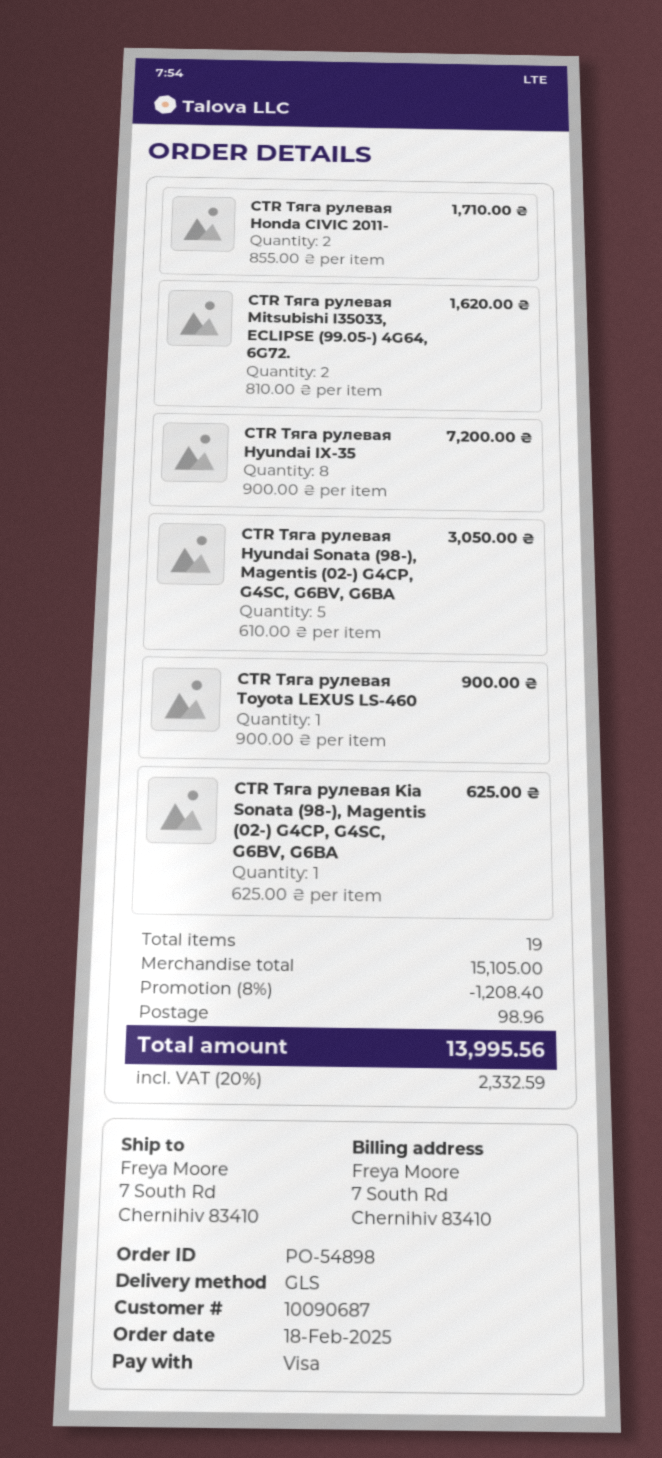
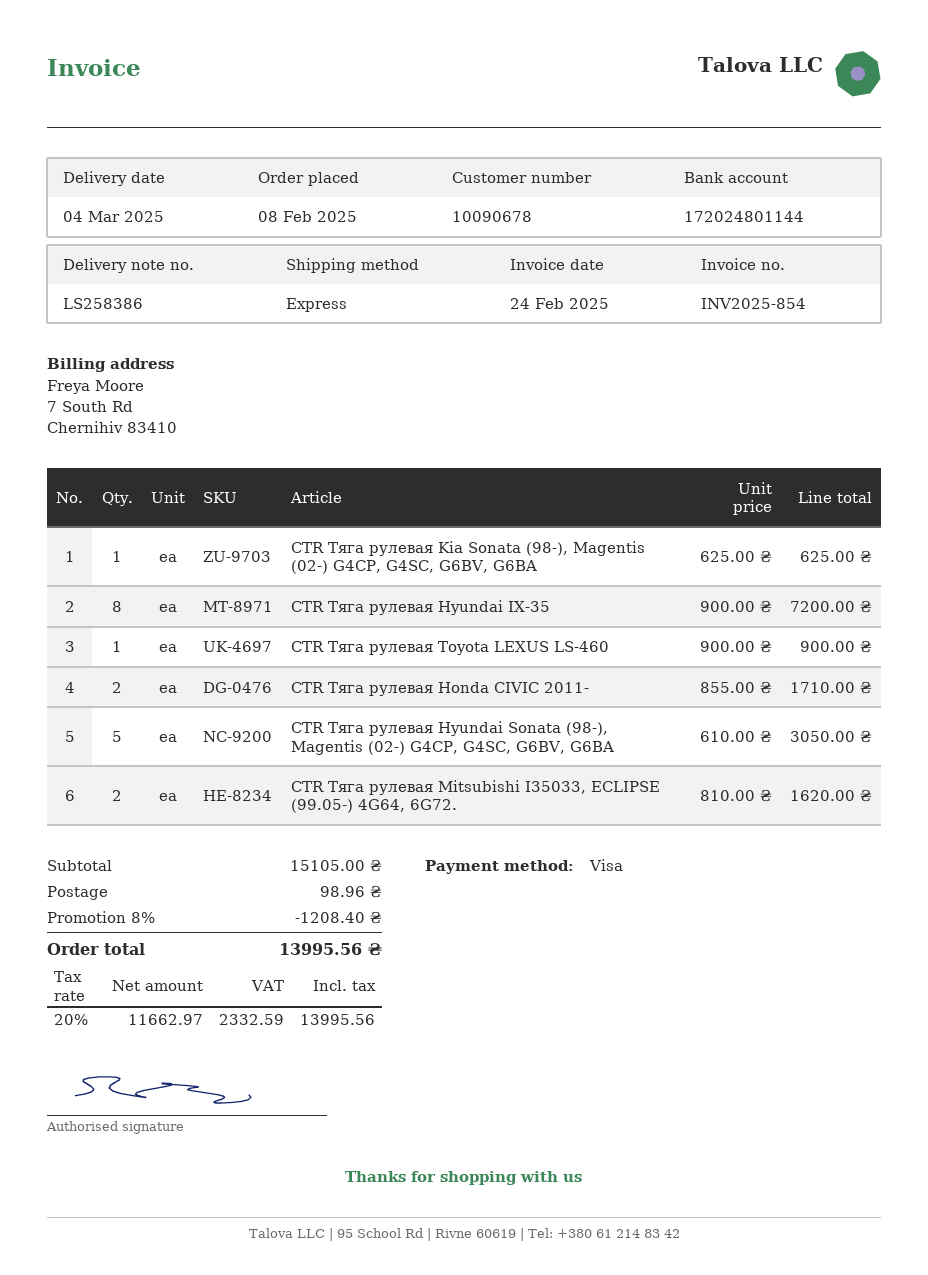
order date: 2025-02-18 -> 2025-02-08
customer number: 10090687 -> 10090678
shipping method: GLS -> express

